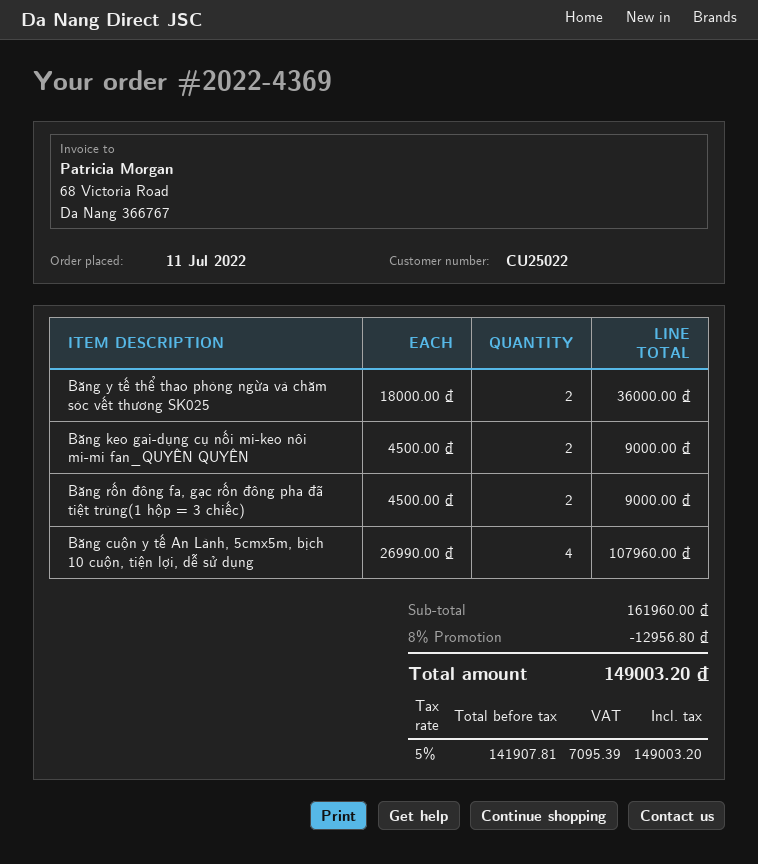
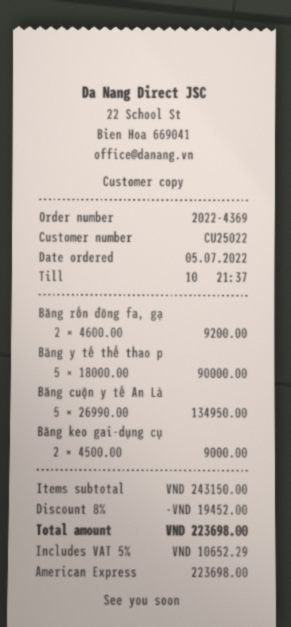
order date: 2022-07-11 -> 2022-07-05
Băng y tế thể thao phòng ngừa và chăm sóc vết thương SK025: 2 x 18000.00 = 36000.00 -> 5 x 18000.00 = 90000.00
Băng rốn đông fa, gạc rốn đông pha đã tiệt trùng(1 hộp = 3 chiếc): 2 x 4500.00 = 9000.00 -> 2 x 4600.00 = 9200.00
Băng cuộn y tế An Lành, 5cmx5m, bịch 10 cuộn, tiện lợi, dễ sử dụng: 4 x 26990.00 = 107960.00 -> 5 x 26990.00 = 134950.00
subtotal: 161960.00 -> 243150.00
discount: 8% = 12956.80 -> 8% = 19452.00
tax: 5% = 7095.39 -> 5% = 10652.29
total: 149003.20 -> 223698.00

